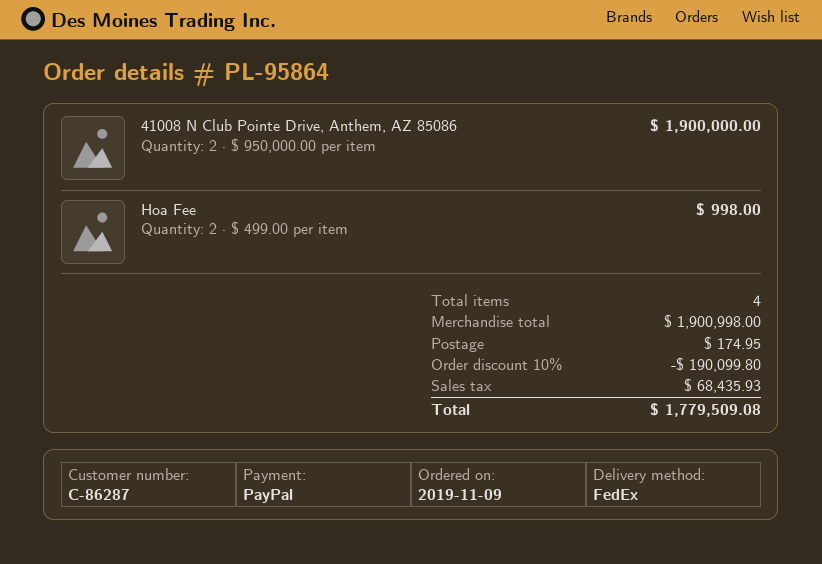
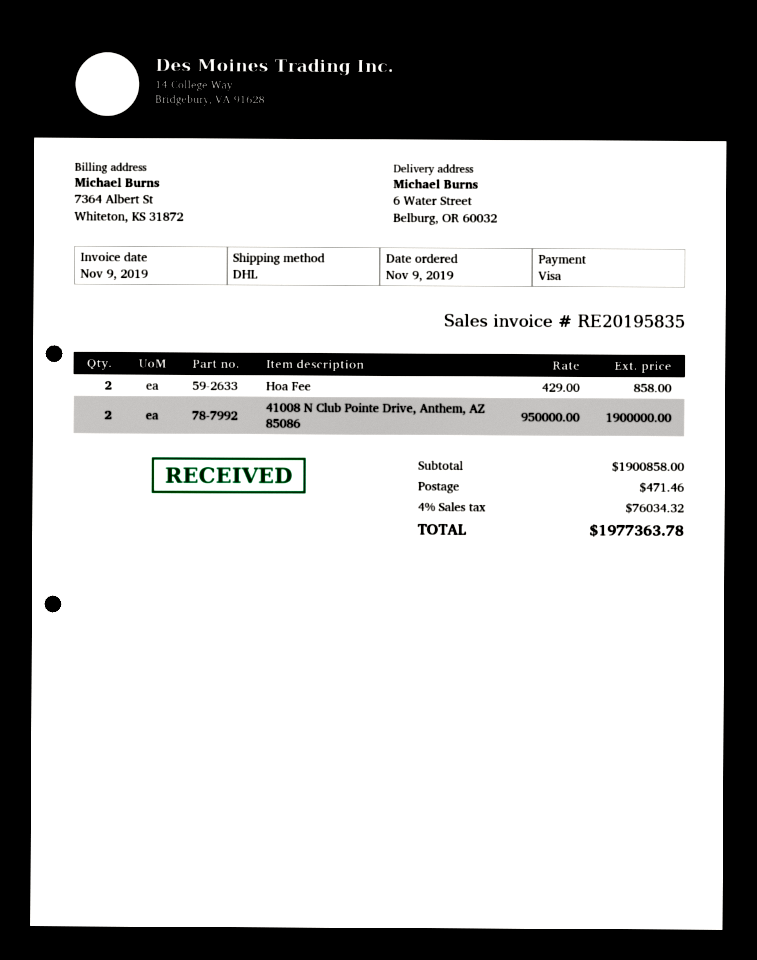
payment method: PayPal -> Visa
shipping method: FedEx -> DHL
Hoa Fee: 2 x 499.00 = 998.00 -> 2 x 429.00 = 858.00
subtotal: 1900998.00 -> 1900858.00
discount: 10% = 190099.80 -> none
shipping: 174.95 -> 471.46
tax: 68435.93 -> 76034.32
total: 1779509.08 -> 1977363.78

